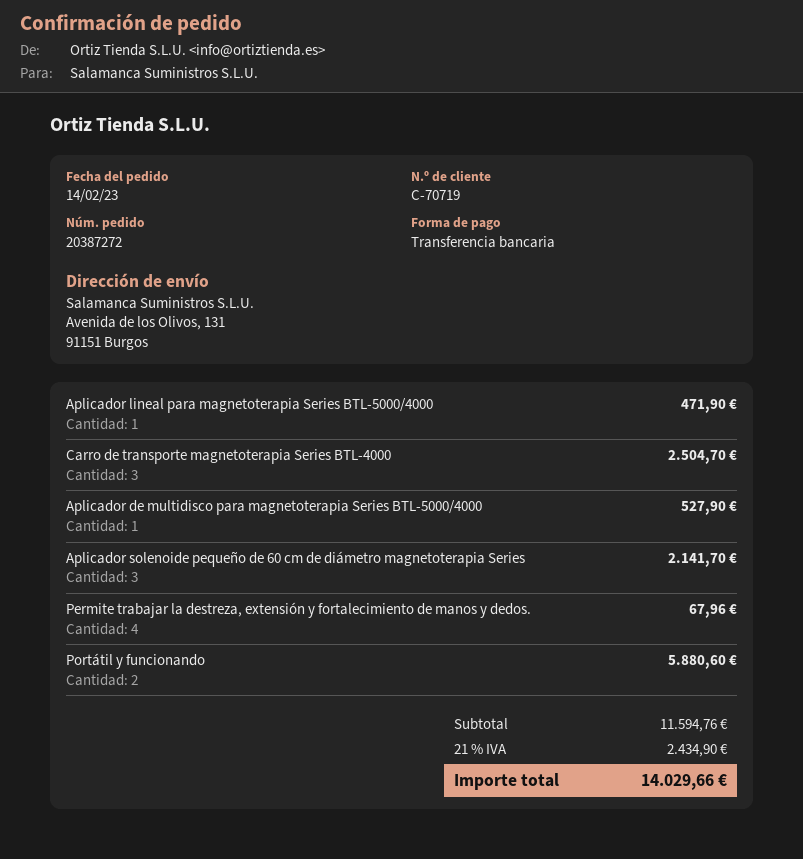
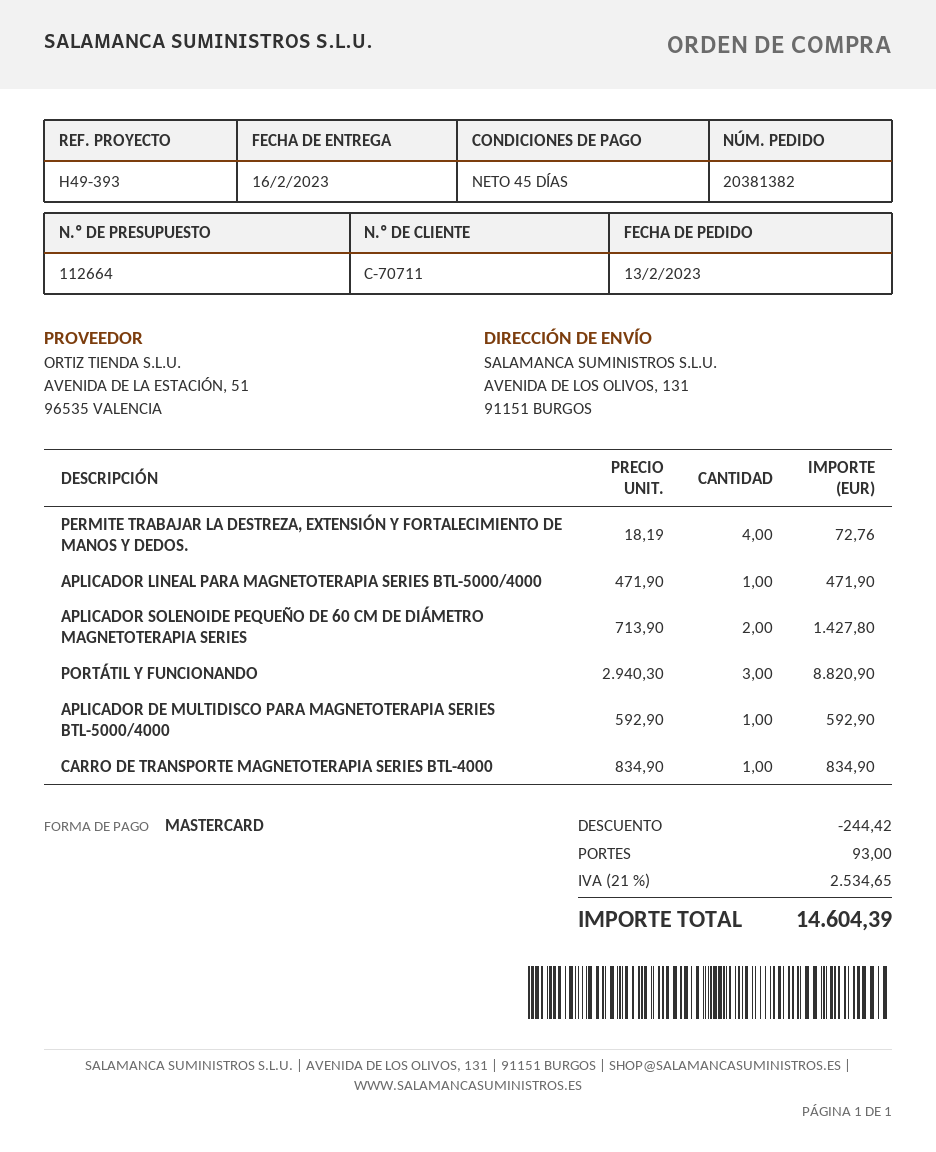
order number: 20387272 -> 20381382
order date: 2023-02-14 -> 2023-02-13
customer number: C-70719 -> C-70711
payment method: bank transfer -> Mastercard
Carro de transporte magnetoterapia Series BTL-4000: 3 for 2504.70 -> 1 for 834.90
Aplicador de multidisco para magnetoterapia Series BTL-5000/4000: 1 for 527.90 -> 1 for 592.90
Aplicador solenoide pequeño de 60 cm de diámetro magnetoterapia Series: 3 for 2141.70 -> 2 for 1427.80
Permite trabajar la destreza, extensión y fortalecimiento de manos y dedos.: 4 for 67.96 -> 4 for 72.76
Portátil y funcionando: 2 for 5880.60 -> 3 for 8820.90
discount: none -> 244.42
shipping: none -> 93.00
tax: 21% = 2434.90 -> 21% = 2534.65
total: 14029.66 -> 14604.39

